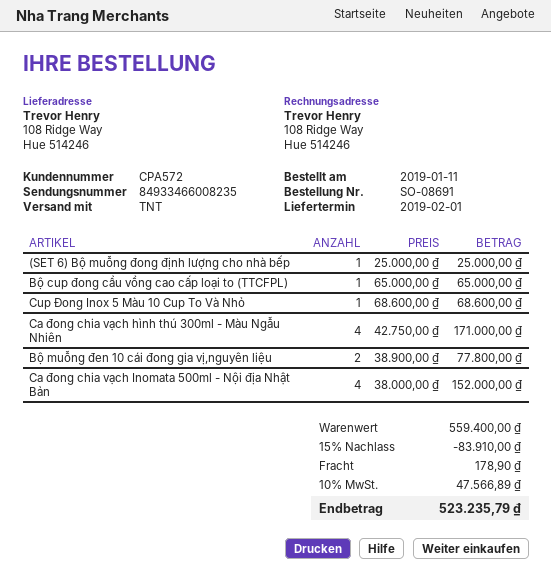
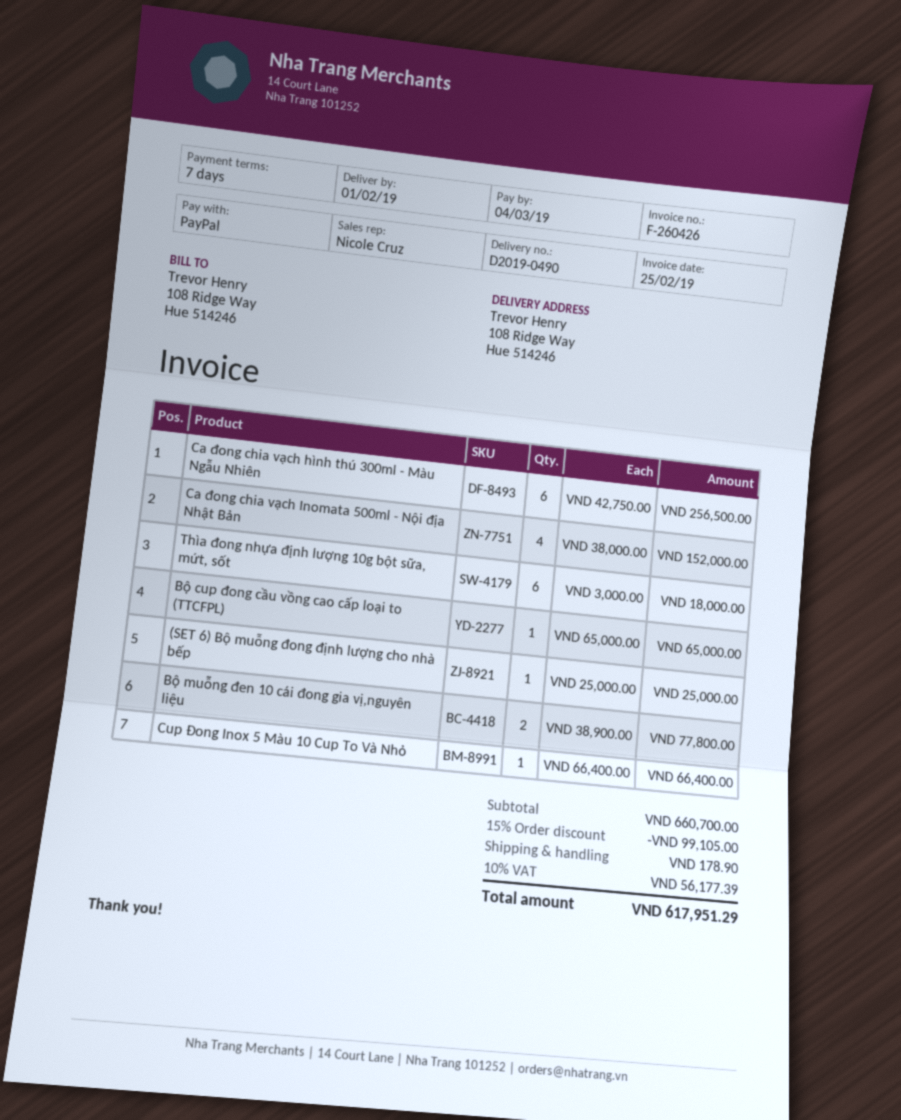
Cup Đong Inox 5 Màu 10 Cup To Và Nhỏ: 1 x 68600.00 = 68600.00 -> 1 x 66400.00 = 66400.00
Ca đong chia vạch hình thú 300ml - Màu Ngẫu Nhiên: 4 x 42750.00 = 171000.00 -> 6 x 42750.00 = 256500.00
Thìa đong nhựa định lượng 10g bột sữa, mứt, sốt: none -> 6 x 3000.00 = 18000.00
subtotal: 559400.00 -> 660700.00
discount: 15% = 83910.00 -> 15% = 99105.00
tax: 10% = 47566.89 -> 10% = 56177.39
total: 523235.79 -> 617951.29

